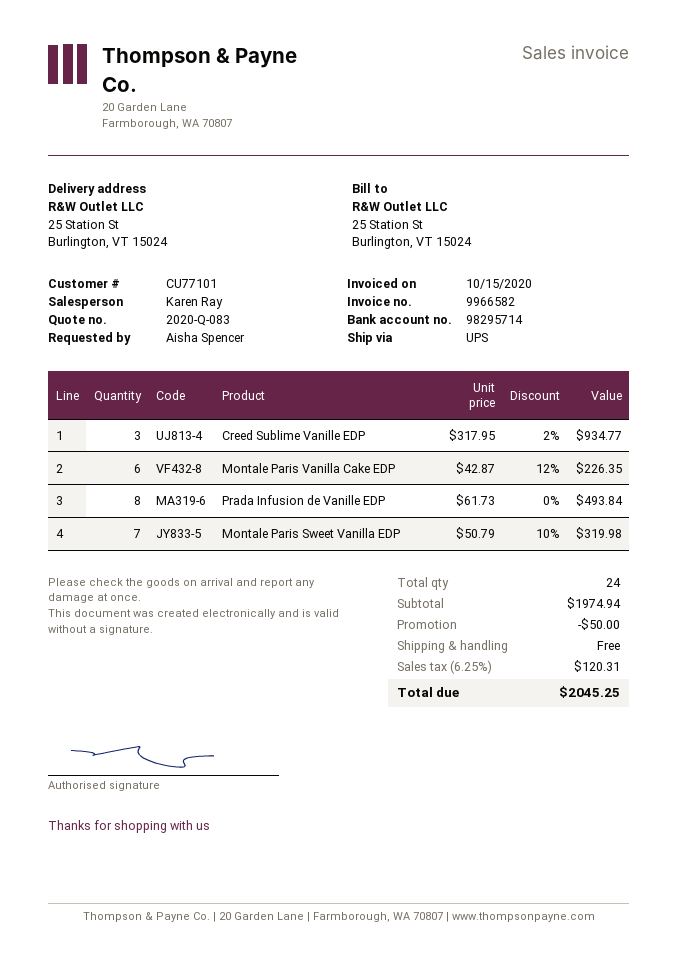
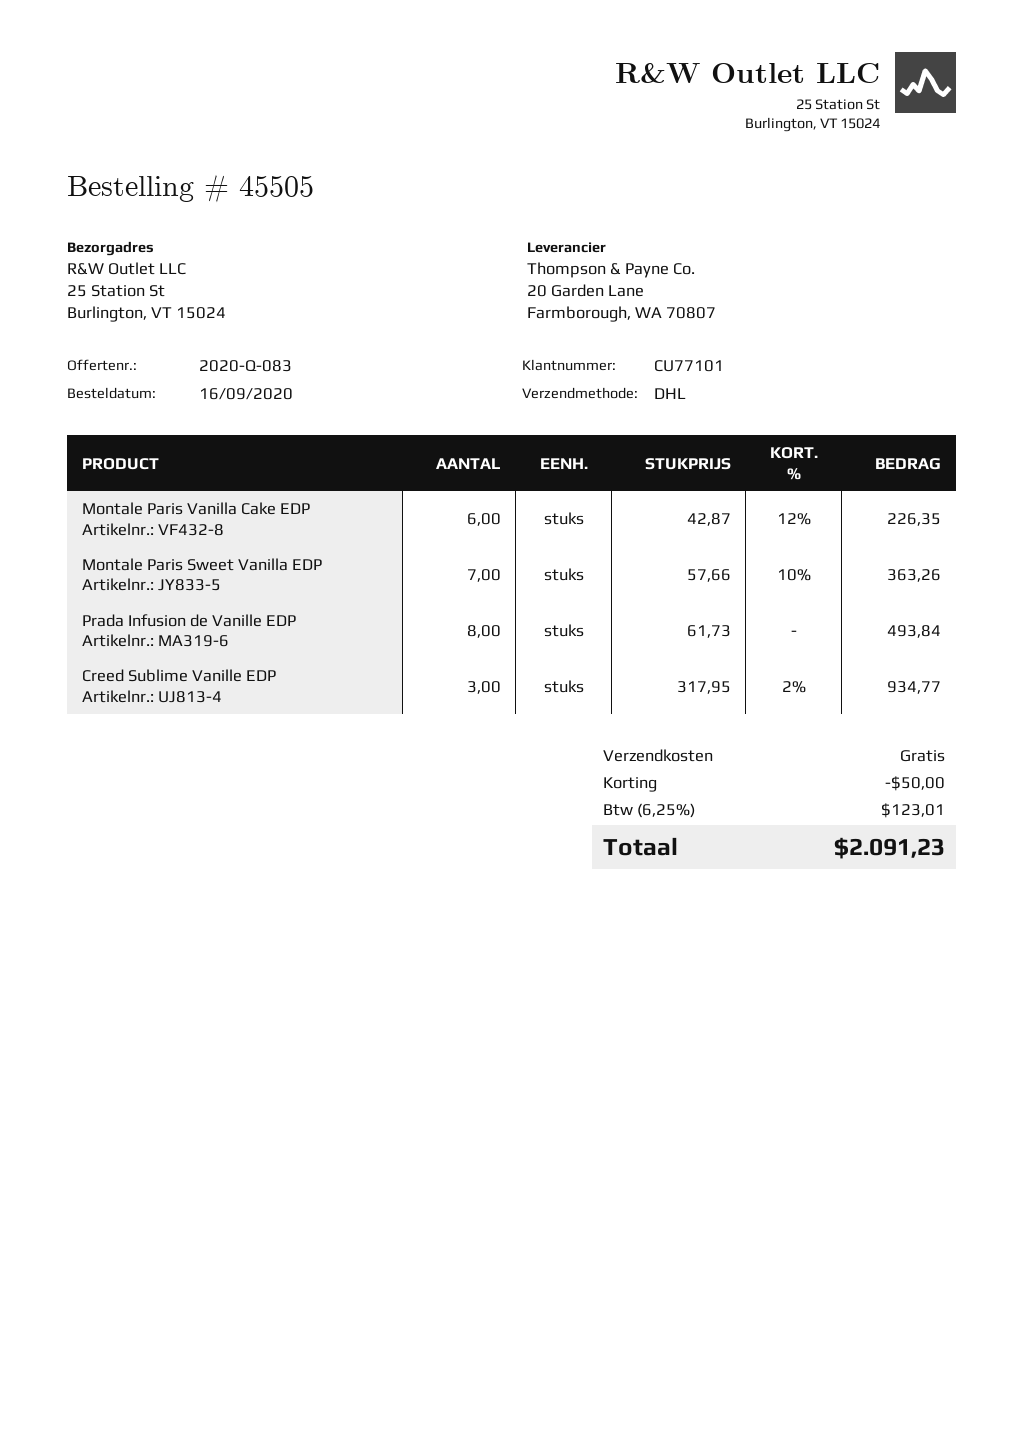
shipping method: UPS -> DHL
Montale Paris Sweet Vanilla EDP: 7 x 50.79 - 10% = 319.98 -> 7 x 57.66 - 10% = 363.26
tax: 6.25% = 120.31 -> 6.25% = 123.01
total: 2045.25 -> 2091.23

